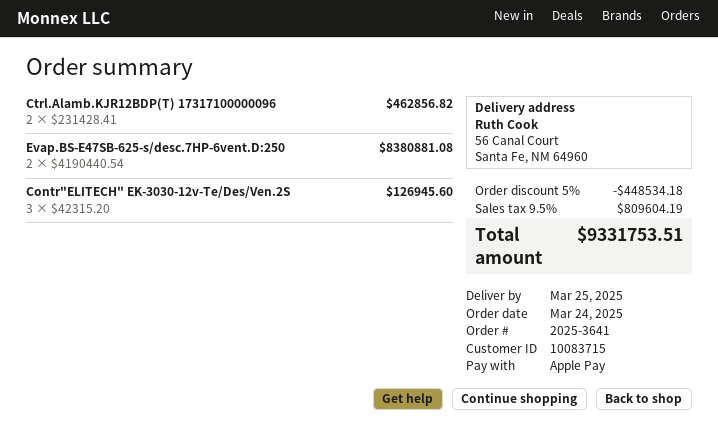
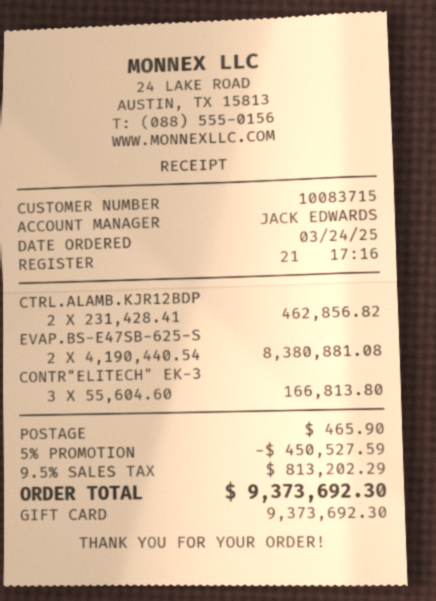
payment method: Apple Pay -> gift card
Contr"ELITECH" EK-3030-12v-Te/Des/Ven.2S: 3 x 42315.20 = 126945.60 -> 3 x 55604.60 = 166813.80
discount: 5% = 448534.18 -> 5% = 450527.59
shipping: none -> 465.90
tax: 9.5% = 809604.19 -> 9.5% = 813202.29
total: 9331753.51 -> 9373692.30

